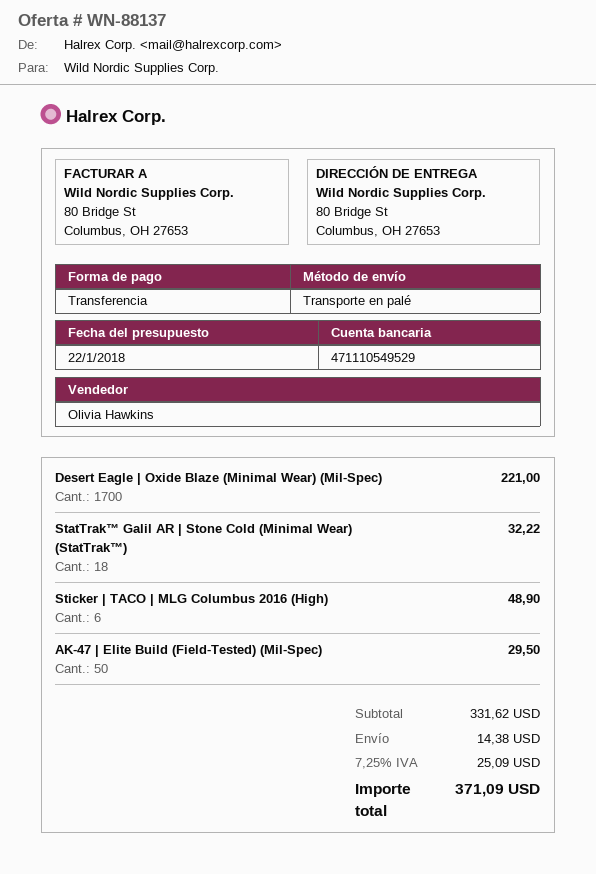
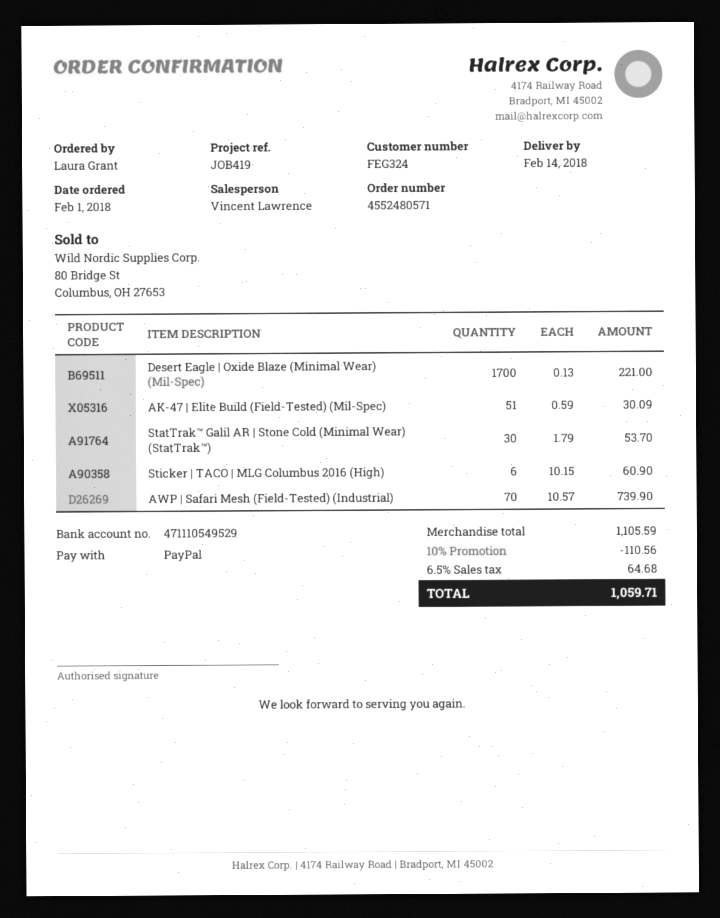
sales rep: Olivia Hawkins -> Vincent Lawrence
payment method: bank transfer -> PayPal
StatTrak™ Galil AR | Stone Cold (Minimal Wear) (StatTrak™): 18 for 32.22 -> 30 for 53.70
Sticker | TACO | MLG Columbus 2016 (High): 6 for 48.90 -> 6 for 60.90
AK-47 | Elite Build (Field-Tested) (Mil-Spec): 50 for 29.50 -> 51 for 30.09
AWP | Safari Mesh (Field-Tested) (Industrial): none -> 70 for 739.90
subtotal: 331.62 -> 1105.59
discount: none -> 10% = 110.56
shipping: 14.38 -> none
tax: 7.25% = 25.09 -> 6.5% = 64.68
total: 371.09 -> 1059.71

